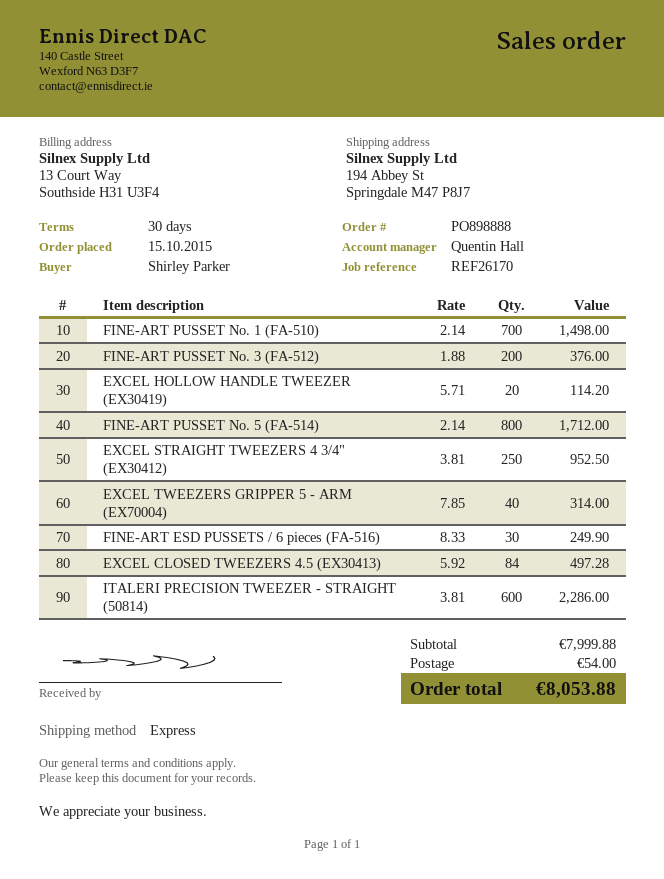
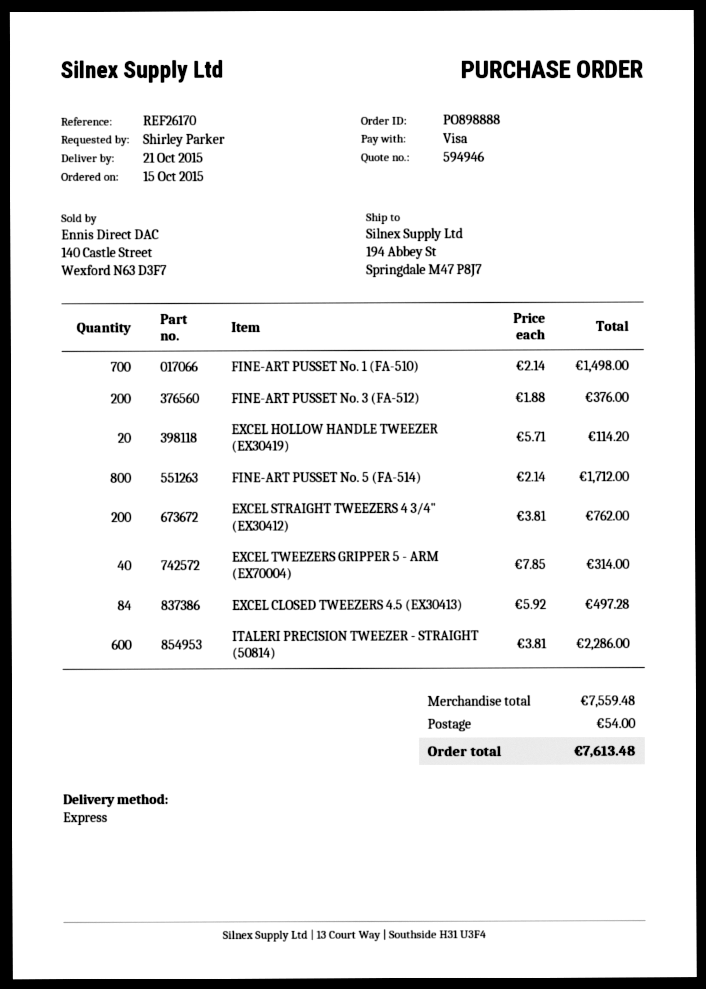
EXCEL STRAIGHT TWEEZERS 4 3/4" (EX30412): 250 x 3.81 = 952.50 -> 200 x 3.81 = 762.00
FINE-ART ESD PUSSETS / 6 pieces (FA-516): 30 x 8.33 = 249.90 -> none
subtotal: 7999.88 -> 7559.48
total: 8053.88 -> 7613.48

